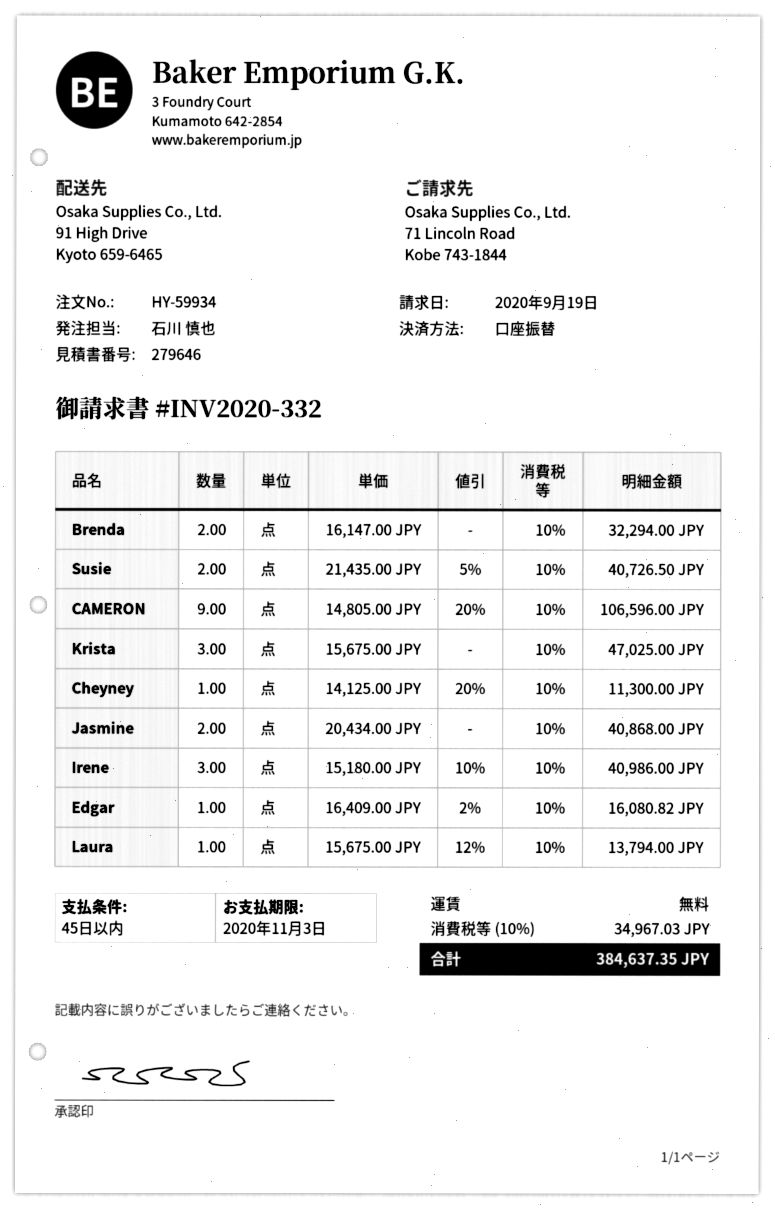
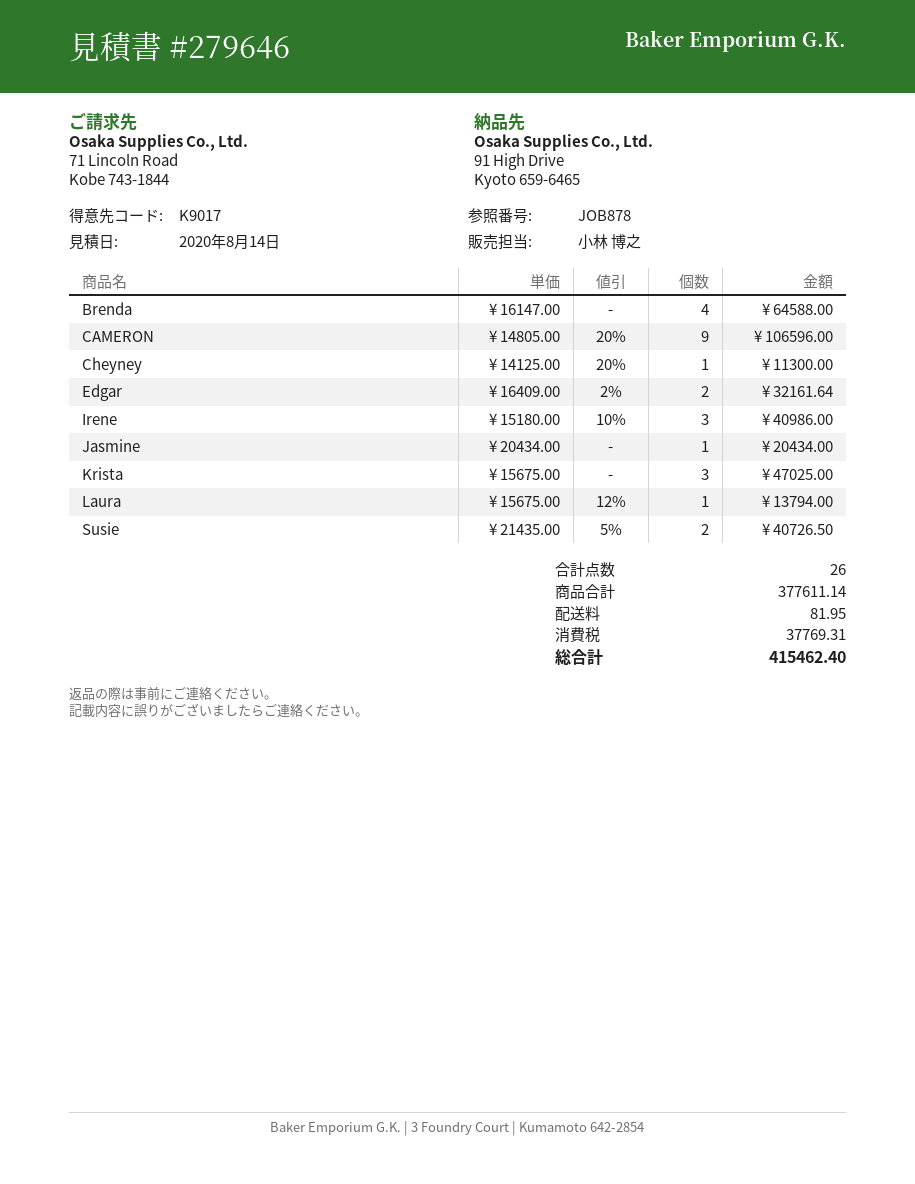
Brenda: 2 x 16147.00 = 32294.00 -> 4 x 16147.00 = 64588.00
Jasmine: 2 x 20434.00 = 40868.00 -> 1 x 20434.00 = 20434.00
Edgar: 1 x 16409.00 - 2% = 16080.82 -> 2 x 16409.00 - 2% = 32161.64
shipping: 0.00 -> 81.95
tax: 34967.03 -> 37769.31
total: 384637.35 -> 415462.40

